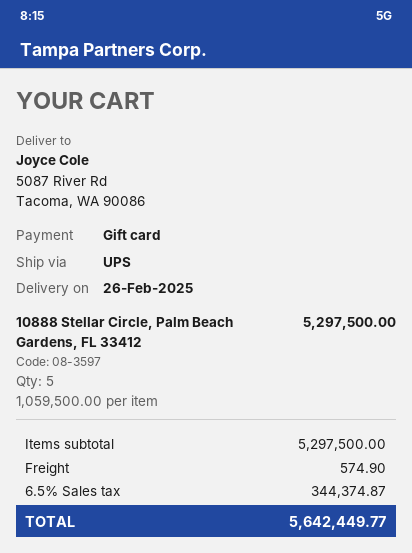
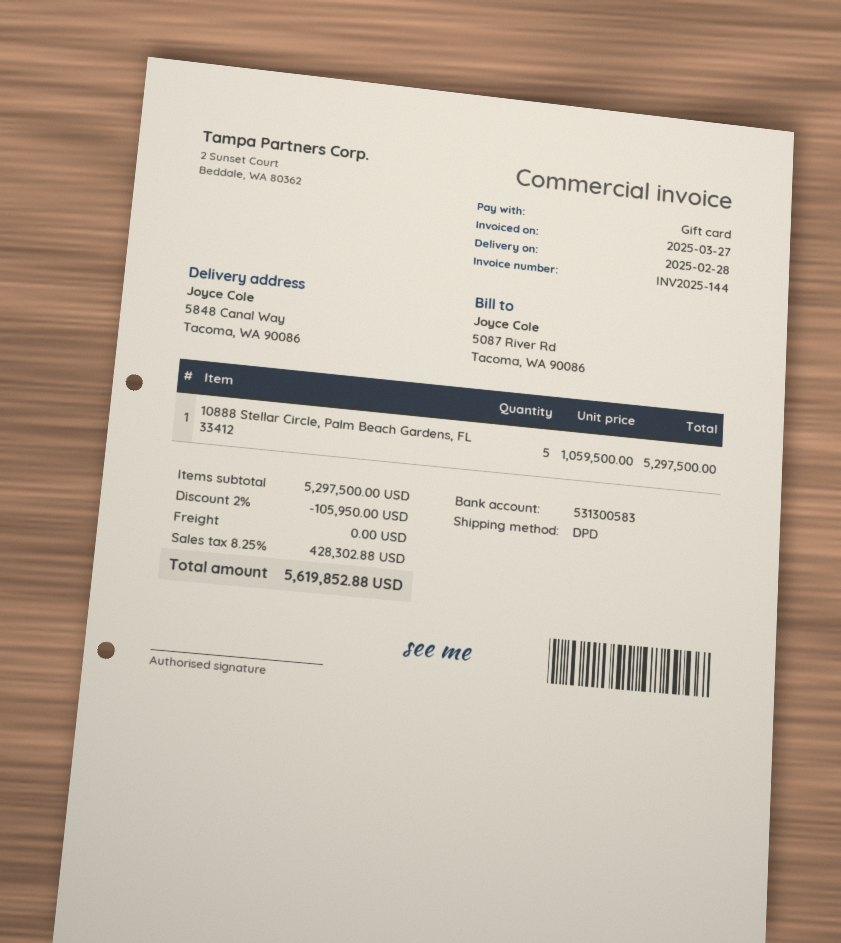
delivery date: 2025-02-26 -> 2025-02-28
shipping method: UPS -> DPD
ship to: 5087 River Rd, Tacoma, WA 90086 -> 5848 Canal Way, Tacoma, WA 90086
discount: none -> 2% = 105950.00
shipping: 574.90 -> 0.00
tax: 6.5% = 344374.87 -> 8.25% = 428302.88
total: 5642449.77 -> 5619852.88

